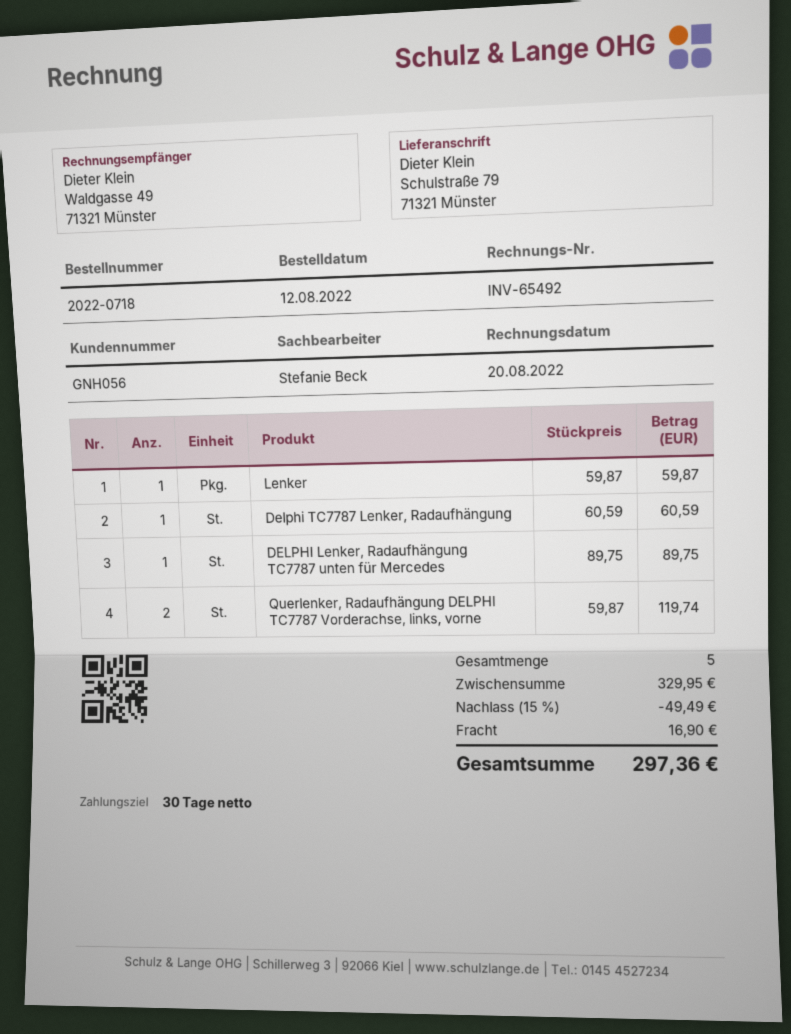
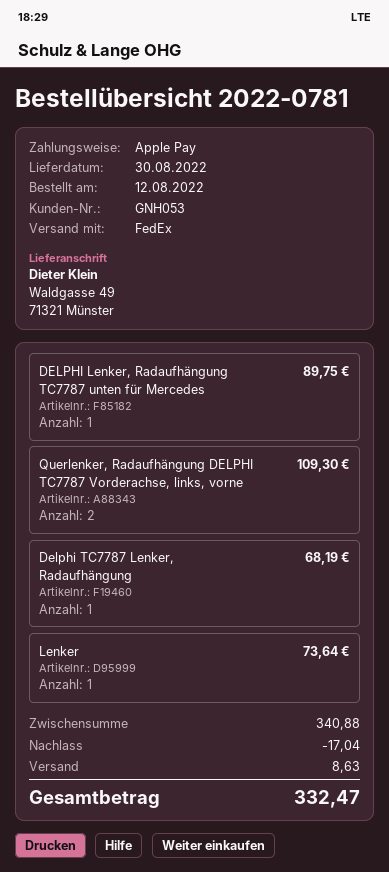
order number: 2022-0718 -> 2022-0781
customer number: GNH056 -> GNH053
ship to: Schulstraße 79, 71321 Münster -> Waldgasse 49, 71321 Münster
Lenker: 1 for 59.87 -> 1 for 73.64
Delphi TC7787 Lenker, Radaufhängung: 1 for 60.59 -> 1 for 68.19
Querlenker, Radaufhängung DELPHI TC7787 Vorderachse, links, vorne: 2 for 119.74 -> 2 for 109.30
subtotal: 329.95 -> 340.88
discount: 49.49 -> 17.04
shipping: 16.90 -> 8.63
total: 297.36 -> 332.47

